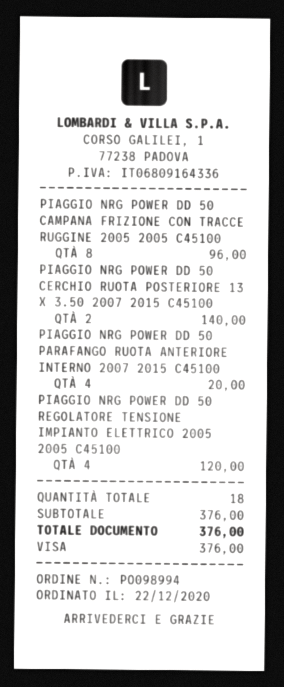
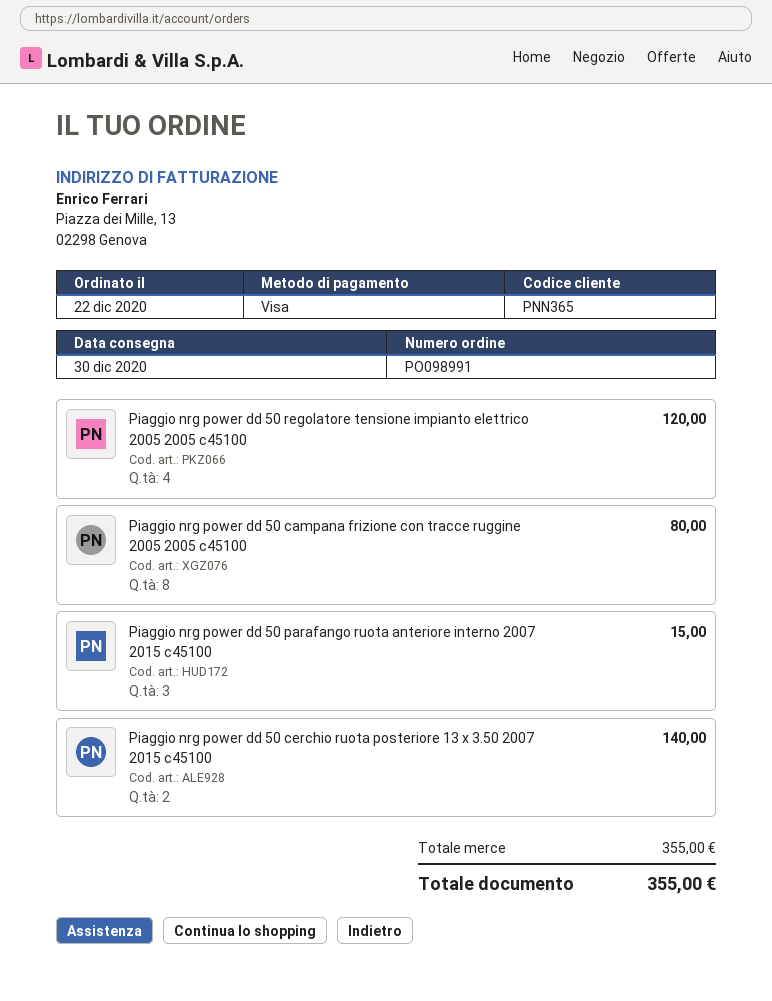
order number: PO098994 -> PO098991
PIAGGIO NRG POWER DD 50 CAMPANA FRIZIONE CON TRACCE RUGGINE 2005 2005 C45100: 8 for 96.00 -> 8 for 80.00
PIAGGIO NRG POWER DD 50 PARAFANGO RUOTA ANTERIORE INTERNO 2007 2015 C45100: 4 for 20.00 -> 3 for 15.00
subtotal: 376.00 -> 355.00
total: 376.00 -> 355.00

